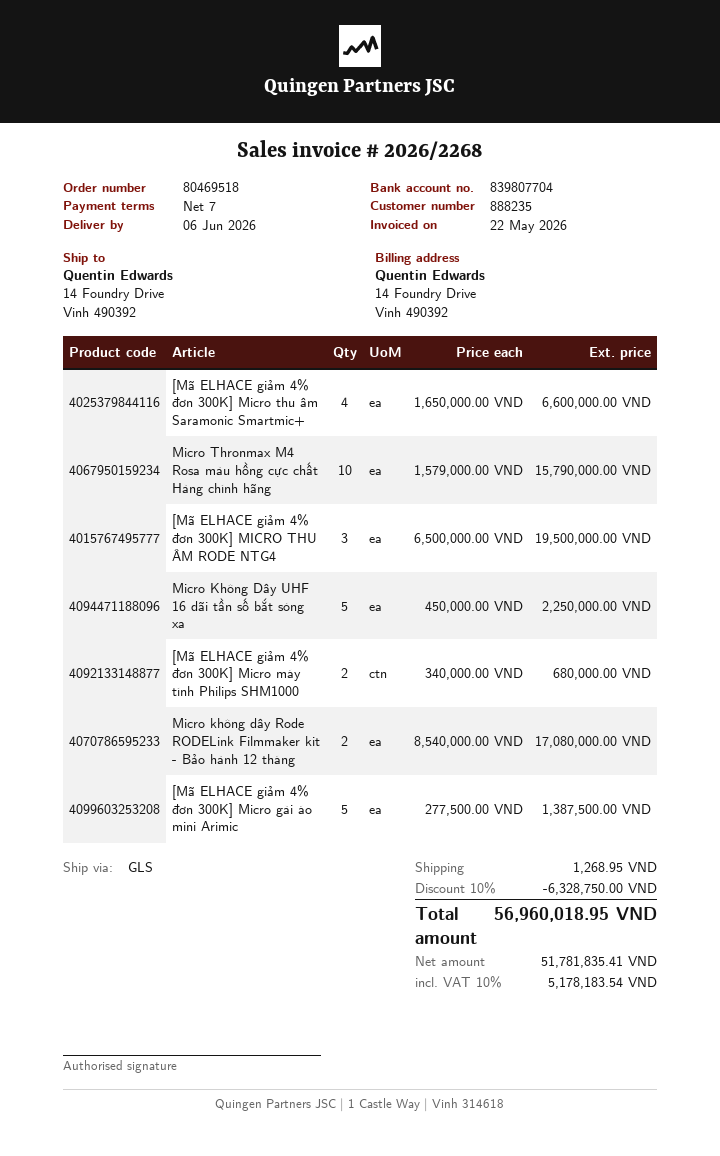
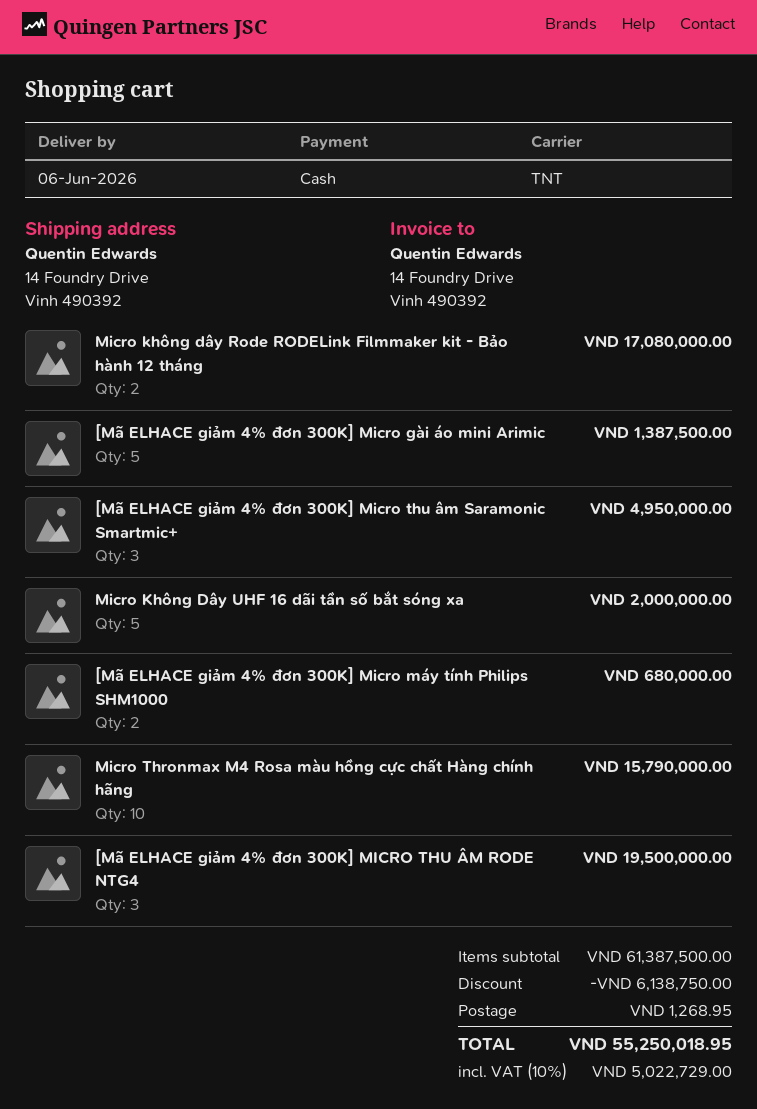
shipping method: GLS -> TNT
[Mã ELHACE giảm 4% đơn 300K] Micro thu âm Saramonic Smartmic+: 4 for 6600000.00 -> 3 for 4950000.00
Micro Không Dây UHF 16 dãi tần số bắt sóng xa: 5 for 2250000.00 -> 5 for 2000000.00
discount: 6328750.00 -> 6138750.00
tax: 10% = 5178183.54 -> 10% = 5022729.00
total: 56960018.95 -> 55250018.95

